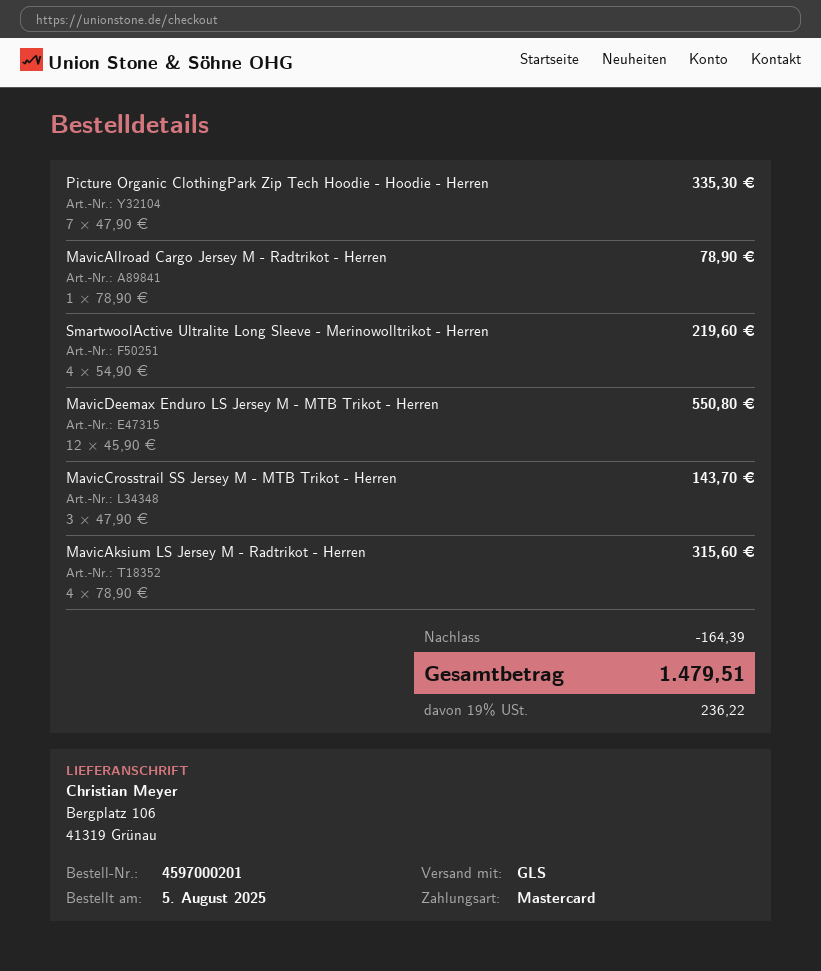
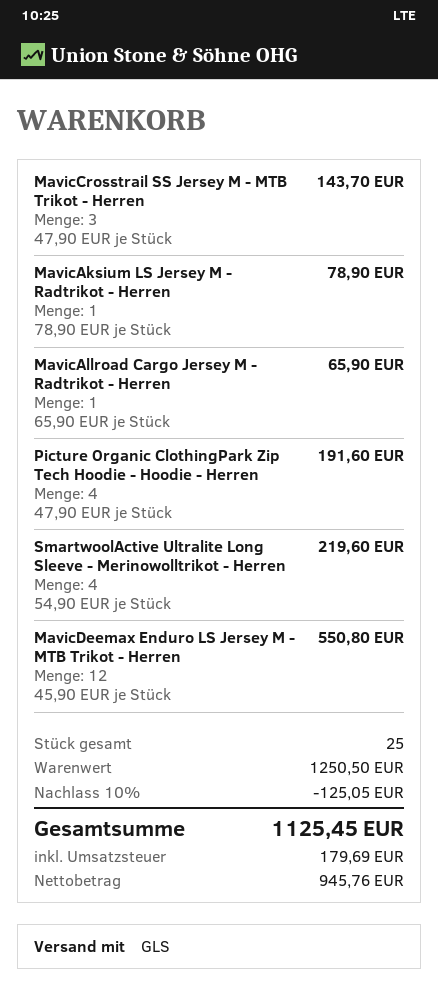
Picture Organic ClothingPark Zip Tech Hoodie - Hoodie - Herren: 7 x 47.90 = 335.30 -> 4 x 47.90 = 191.60
MavicAllroad Cargo Jersey M - Radtrikot - Herren: 1 x 78.90 = 78.90 -> 1 x 65.90 = 65.90
MavicAksium LS Jersey M - Radtrikot - Herren: 4 x 78.90 = 315.60 -> 1 x 78.90 = 78.90
discount: 164.39 -> 125.05
tax: 236.22 -> 179.69
total: 1479.51 -> 1125.45

